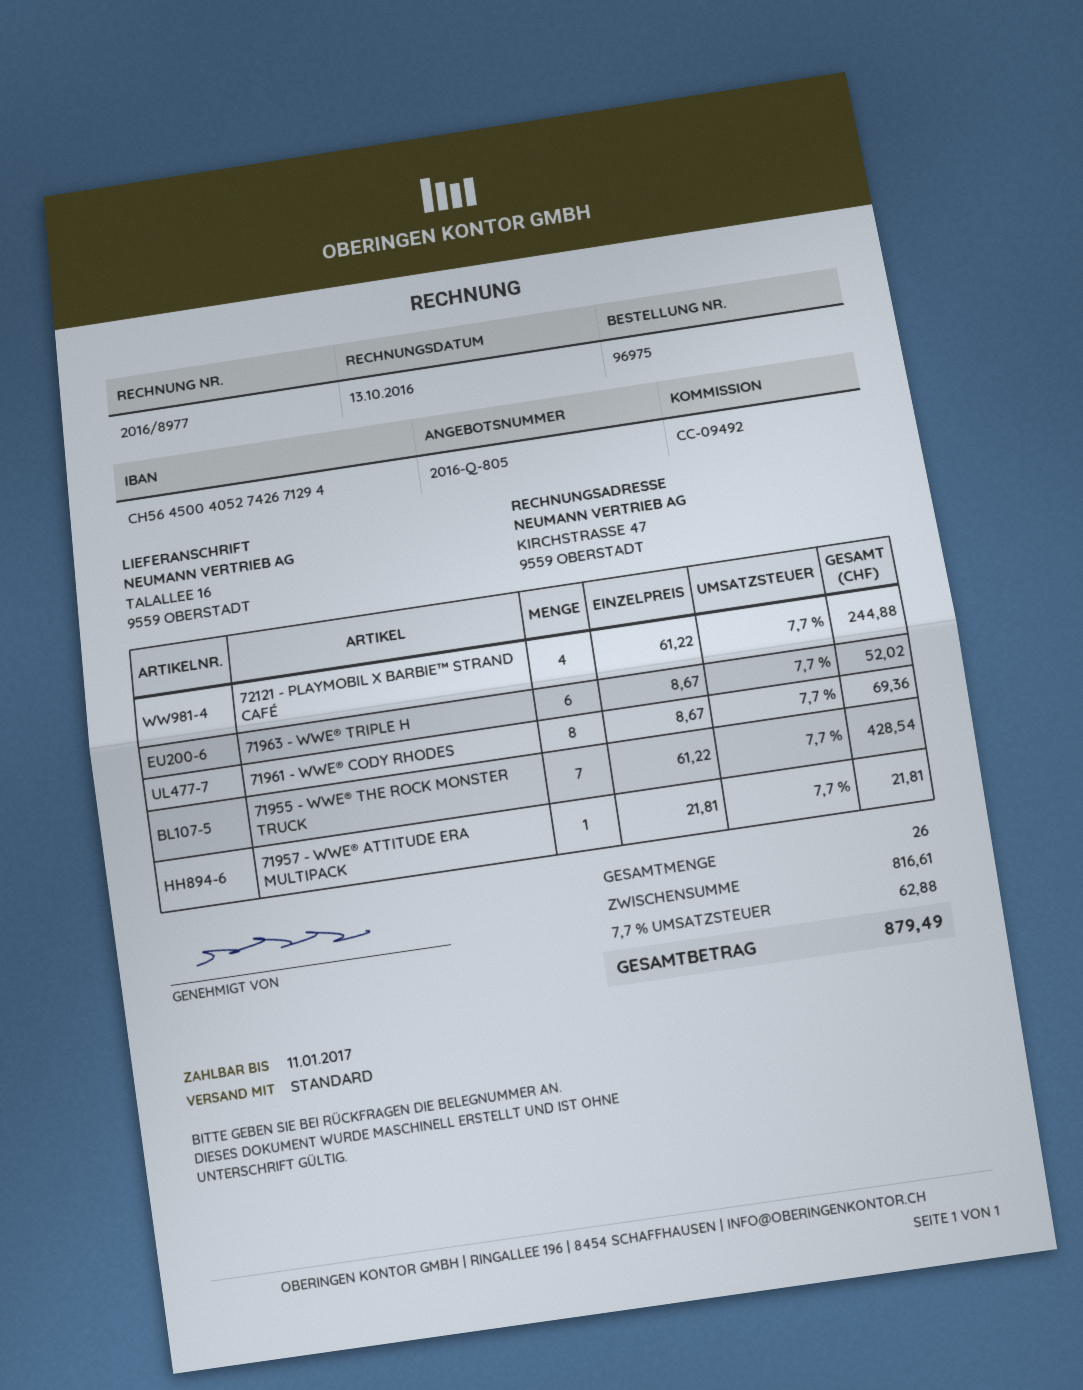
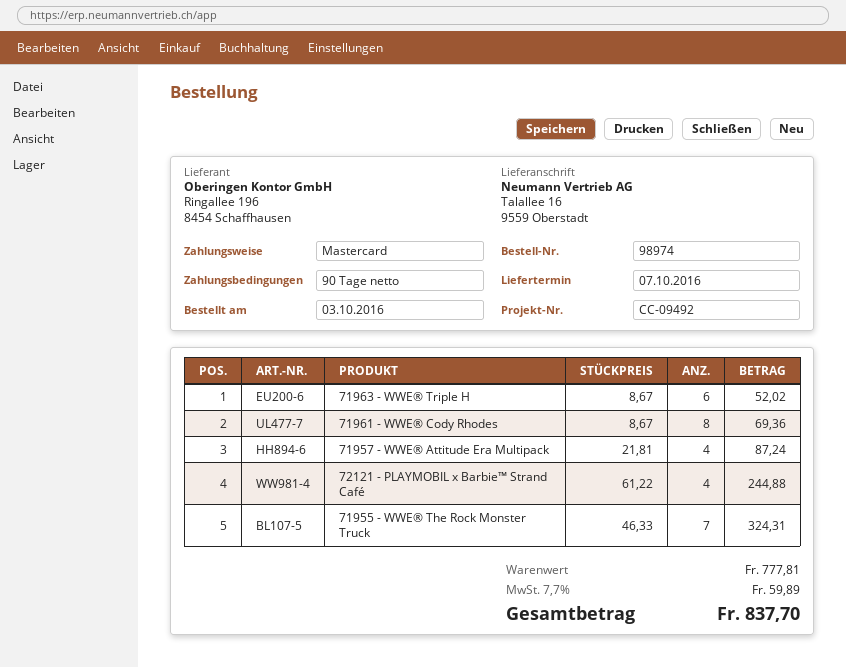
order number: 96975 -> 98974
71955 - WWE® THE ROCK MONSTER TRUCK: 7 x 61.22 = 428.54 -> 7 x 46.33 = 324.31
71957 - WWE® ATTITUDE ERA MULTIPACK: 1 x 21.81 = 21.81 -> 4 x 21.81 = 87.24
subtotal: 816.61 -> 777.81
tax: 7.7% = 62.88 -> 7.7% = 59.89
total: 879.49 -> 837.70

